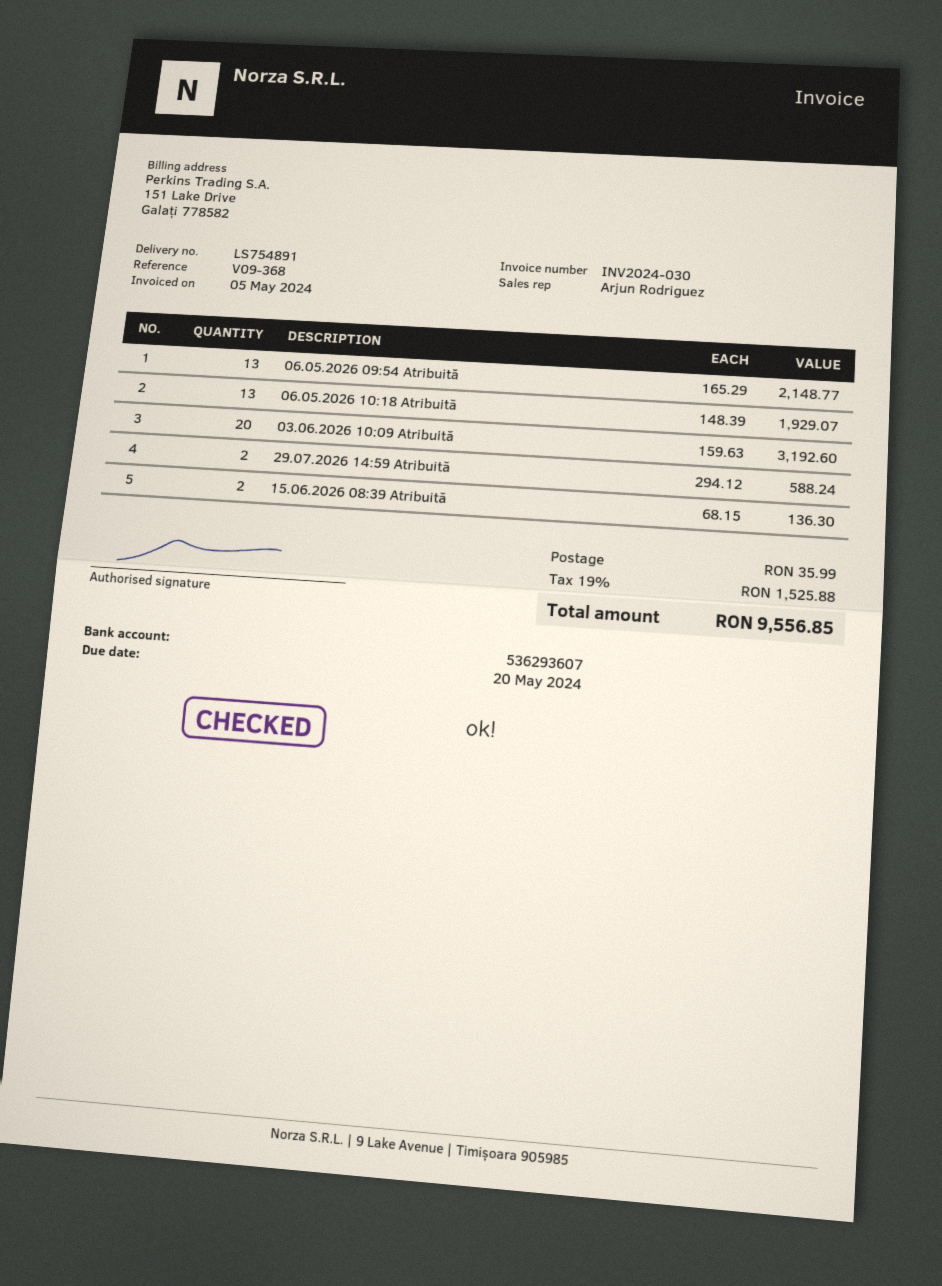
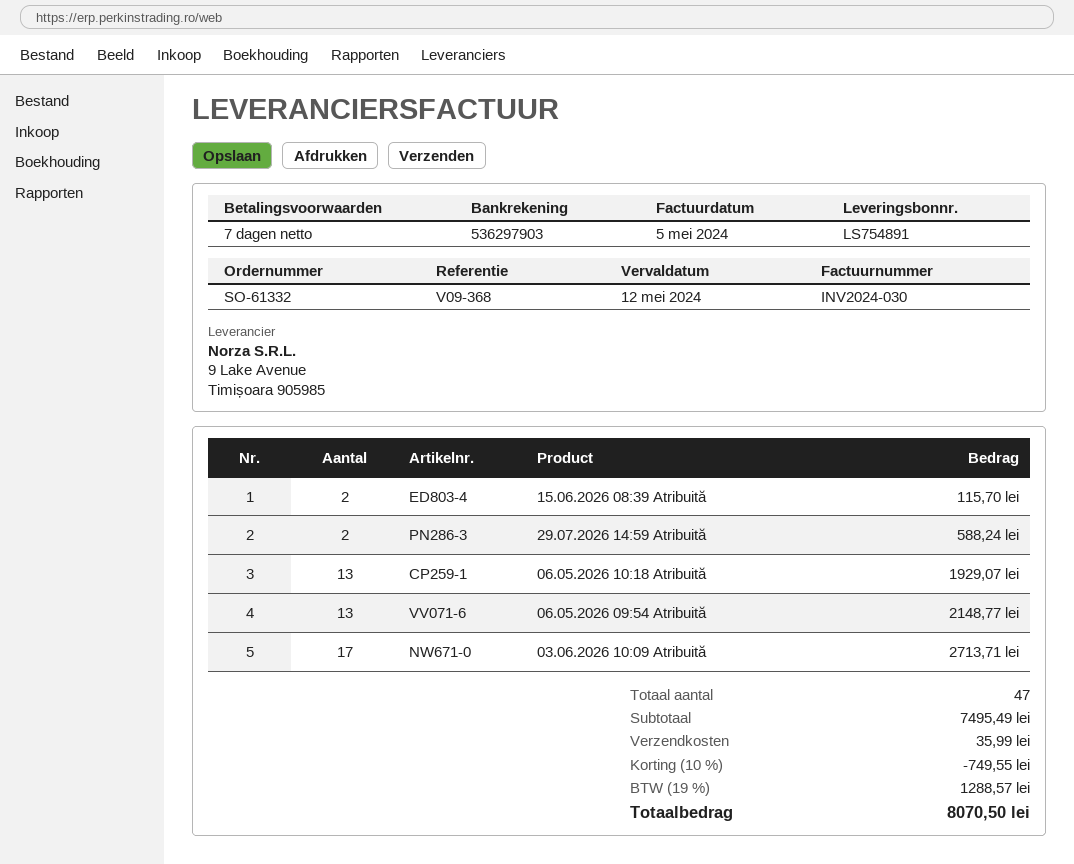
due date: 2024-05-20 -> 2024-05-12
bank account: 536293607 -> 536297903
03.06.2026 10:09 Atribuită: 20 for 3192.60 -> 17 for 2713.71
15.06.2026 08:39 Atribuită: 2 for 136.30 -> 2 for 115.70
discount: none -> 10% = 749.55
tax: 19% = 1525.88 -> 19% = 1288.57
total: 9556.85 -> 8070.50

